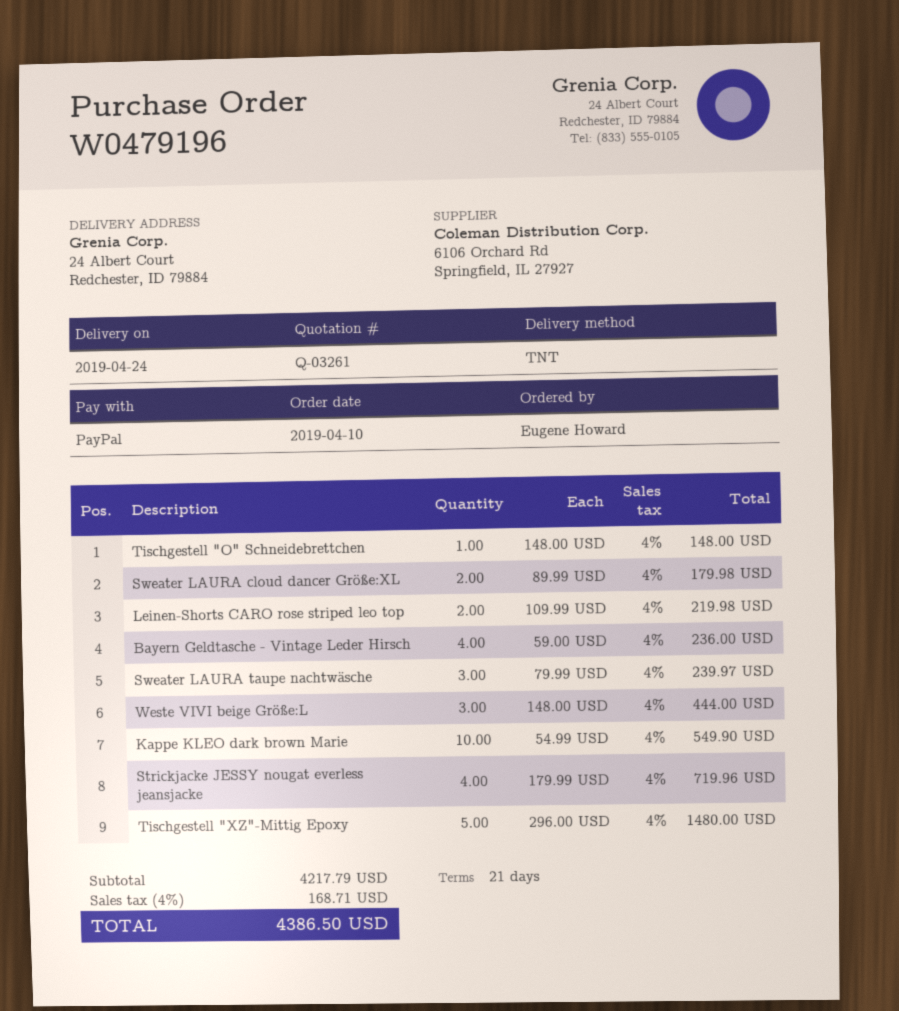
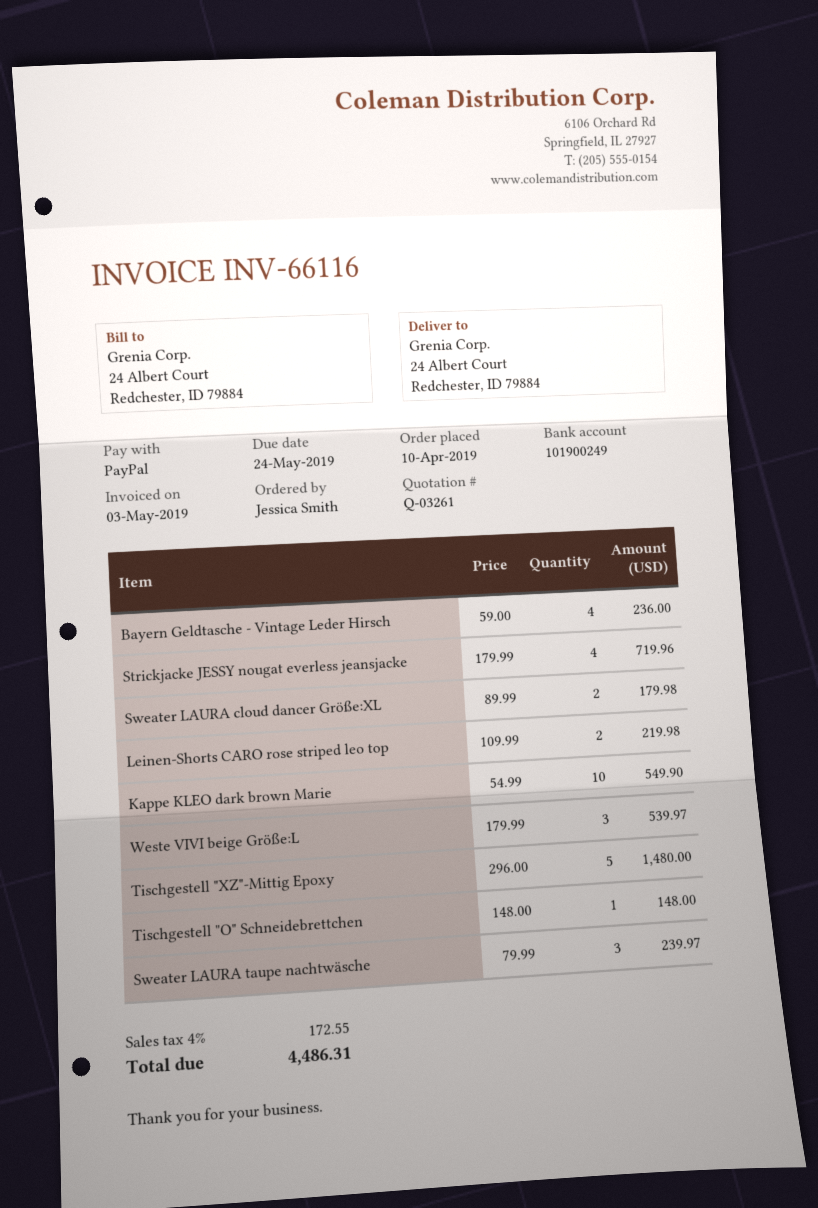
ordered by: Eugene Howard -> Jessica Smith
Weste VIVI beige Größe:L: 3 x 148.00 = 444.00 -> 3 x 179.99 = 539.97
tax: 4% = 168.71 -> 4% = 172.55
total: 4386.50 -> 4486.31

